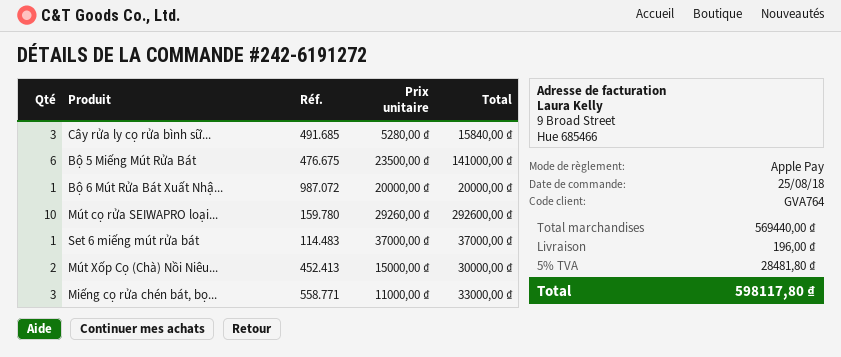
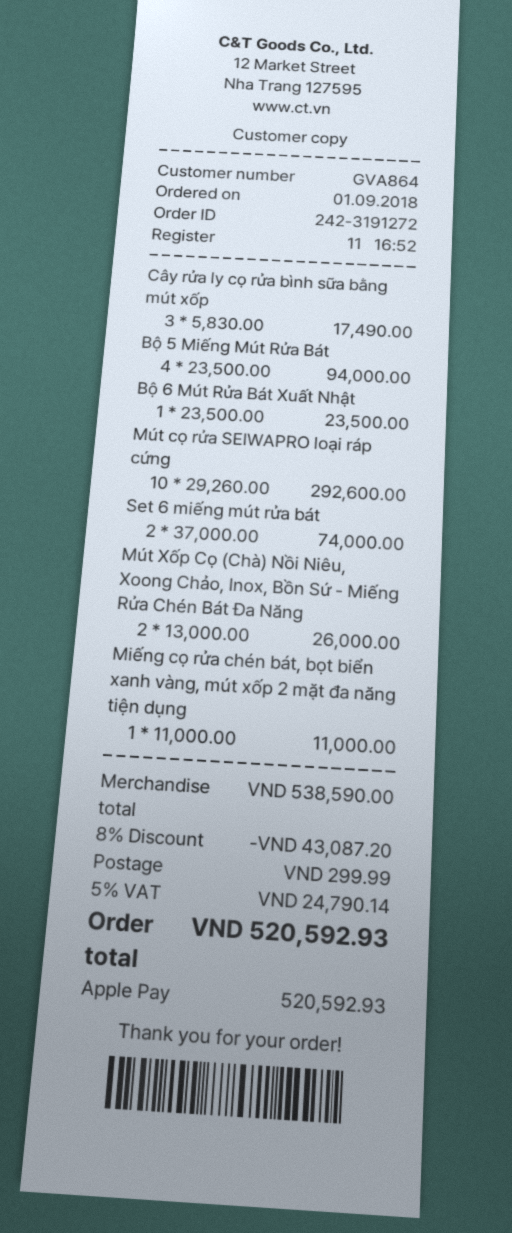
order number: 242-6191272 -> 242-3191272
order date: 2018-08-25 -> 2018-09-01
customer number: GVA764 -> GVA864
Cây rửa ly cọ rửa bình sữ...: 3 x 5280.00 = 15840.00 -> 3 x 5830.00 = 17490.00
Bộ 5 Miếng Mút Rửa Bát: 6 x 23500.00 = 141000.00 -> 4 x 23500.00 = 94000.00
Bộ 6 Mút Rửa Bát Xuất Nhậ...: 1 x 20000.00 = 20000.00 -> 1 x 23500.00 = 23500.00
Set 6 miếng mút rửa bát: 1 x 37000.00 = 37000.00 -> 2 x 37000.00 = 74000.00
Mút Xốp Cọ (Chà) Nồi Niêu...: 2 x 15000.00 = 30000.00 -> 2 x 13000.00 = 26000.00
Miếng cọ rửa chén bát, bọ...: 3 x 11000.00 = 33000.00 -> 1 x 11000.00 = 11000.00
subtotal: 569440.00 -> 538590.00
discount: none -> 8% = 43087.20
shipping: 196.00 -> 299.99
tax: 5% = 28481.80 -> 5% = 24790.14
total: 598117.80 -> 520592.93

